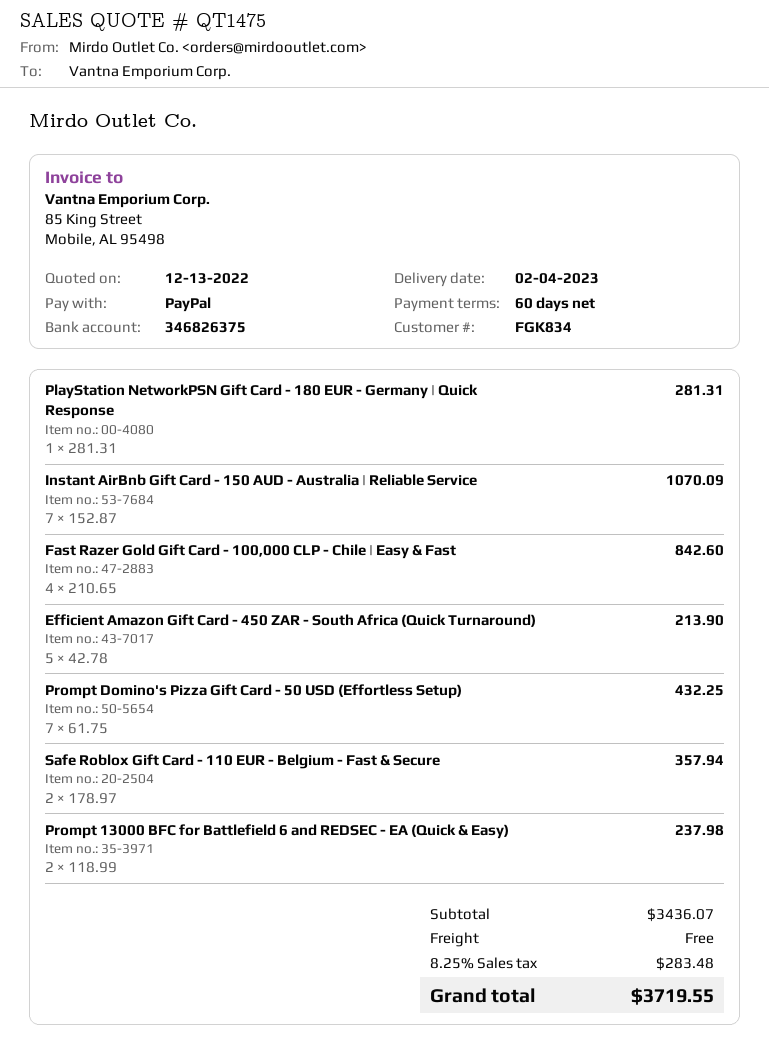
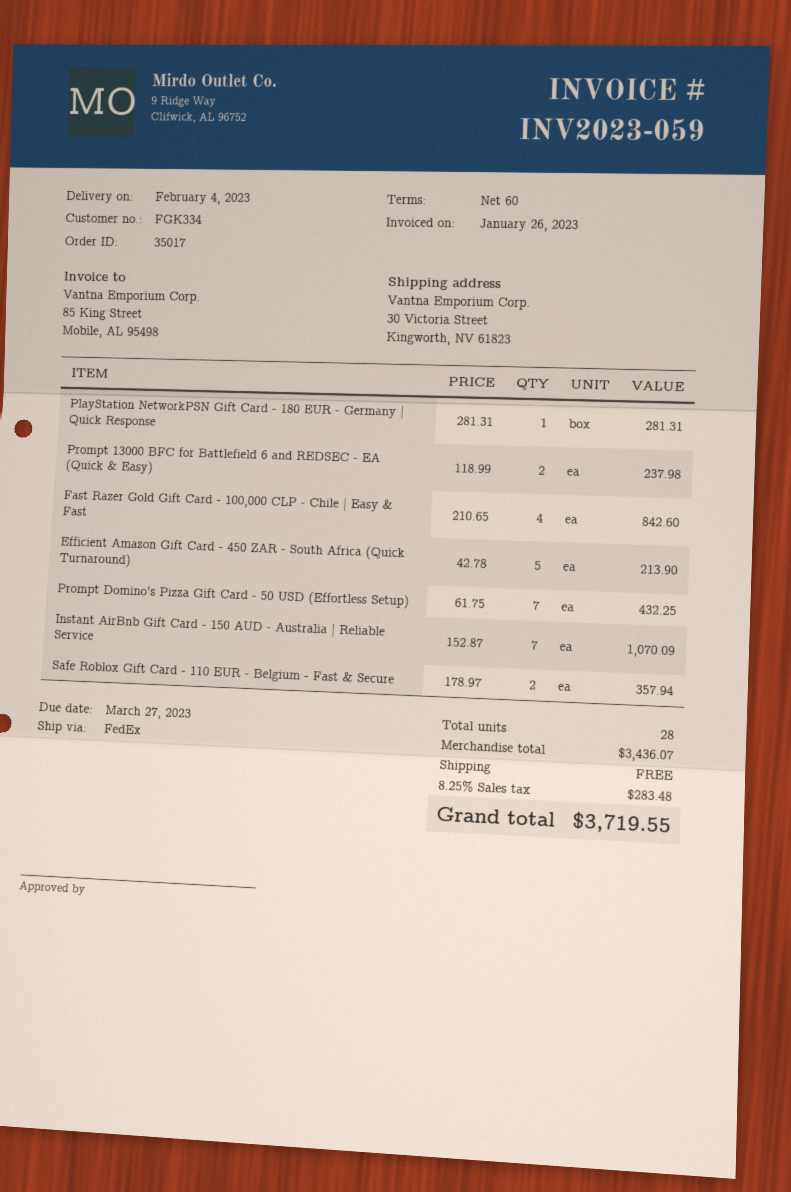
customer number: FGK834 -> FGK334

